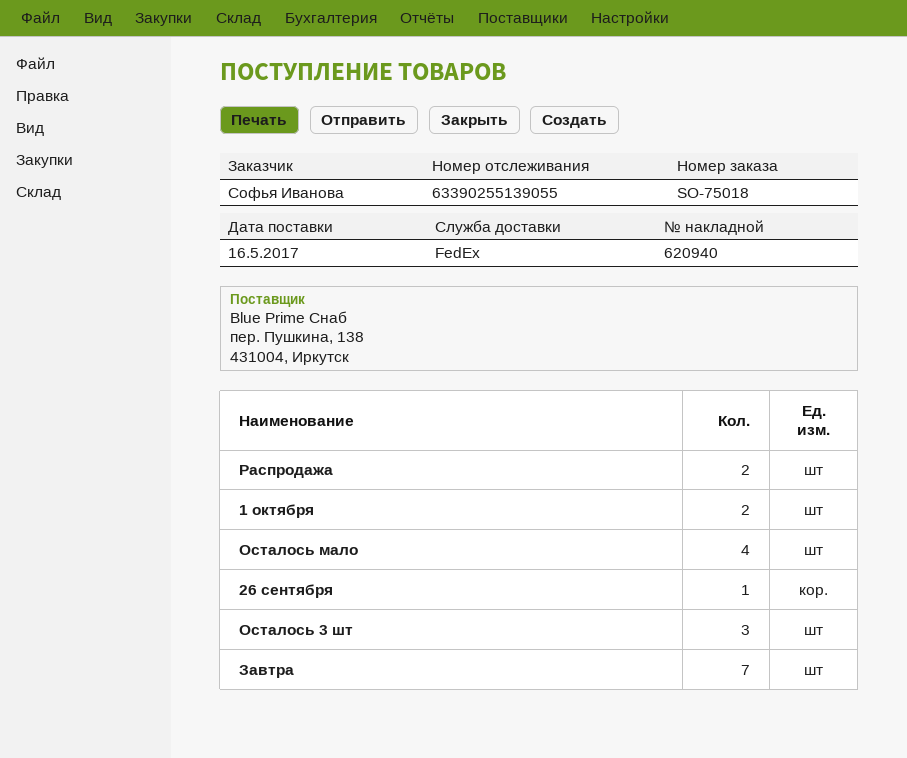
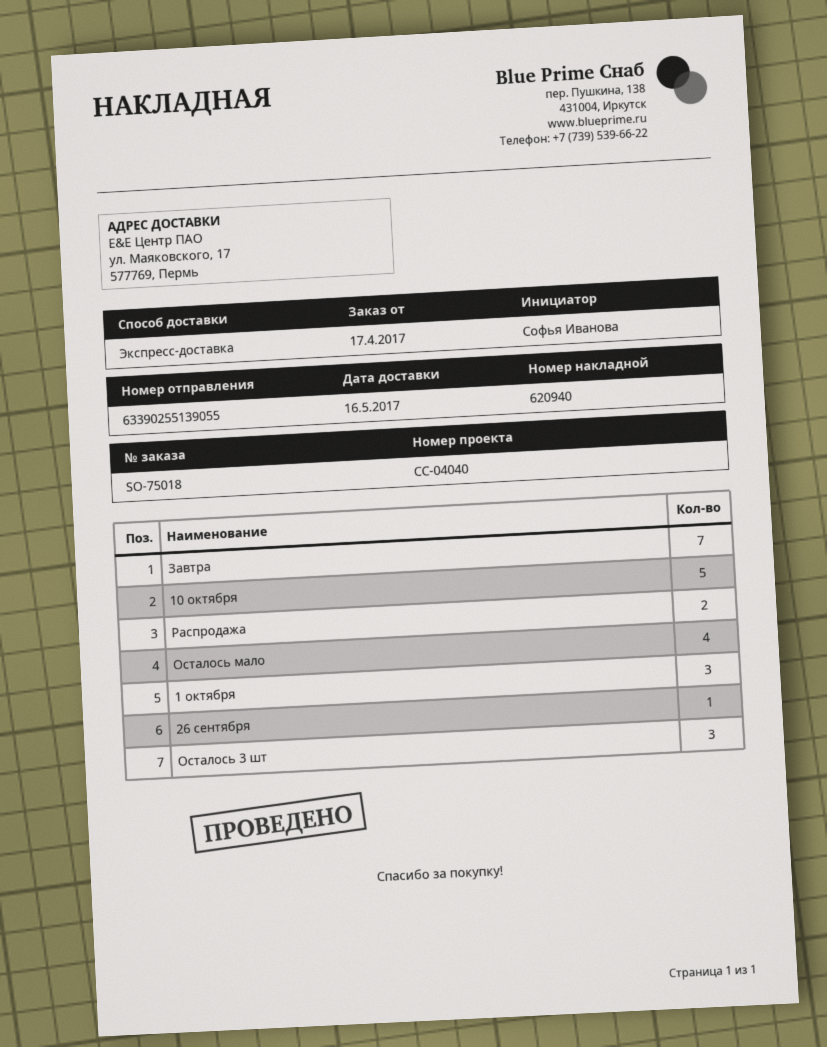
shipping method: FedEx -> express
1 октября: 2 -> 3
10 октября: none -> 5

